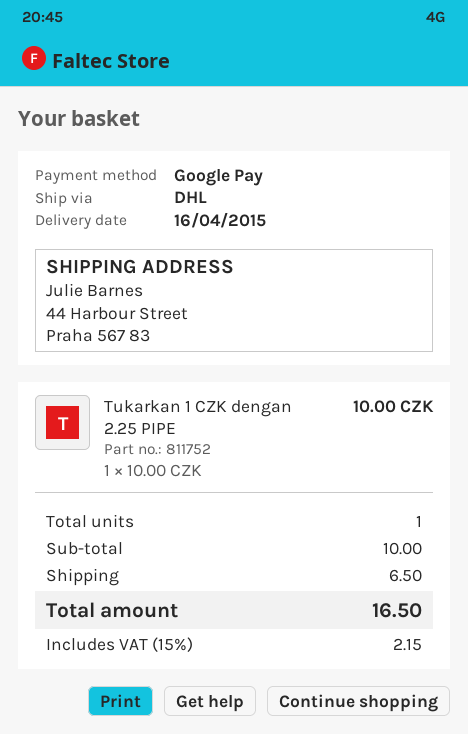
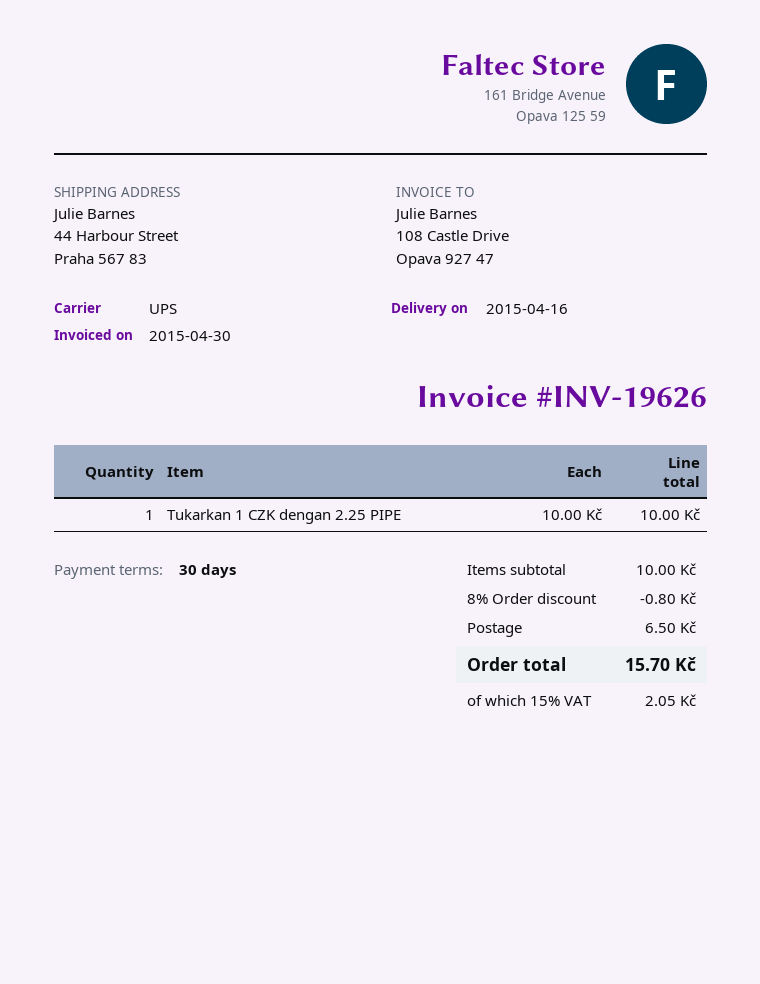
shipping method: DHL -> UPS
discount: none -> 8% = 0.80
tax: 15% = 2.15 -> 15% = 2.05
total: 16.50 -> 15.70

